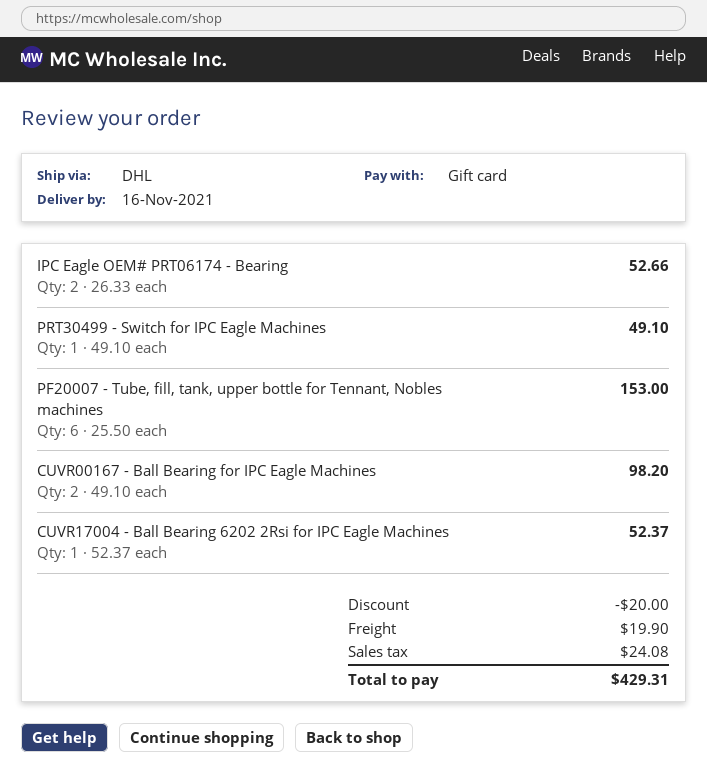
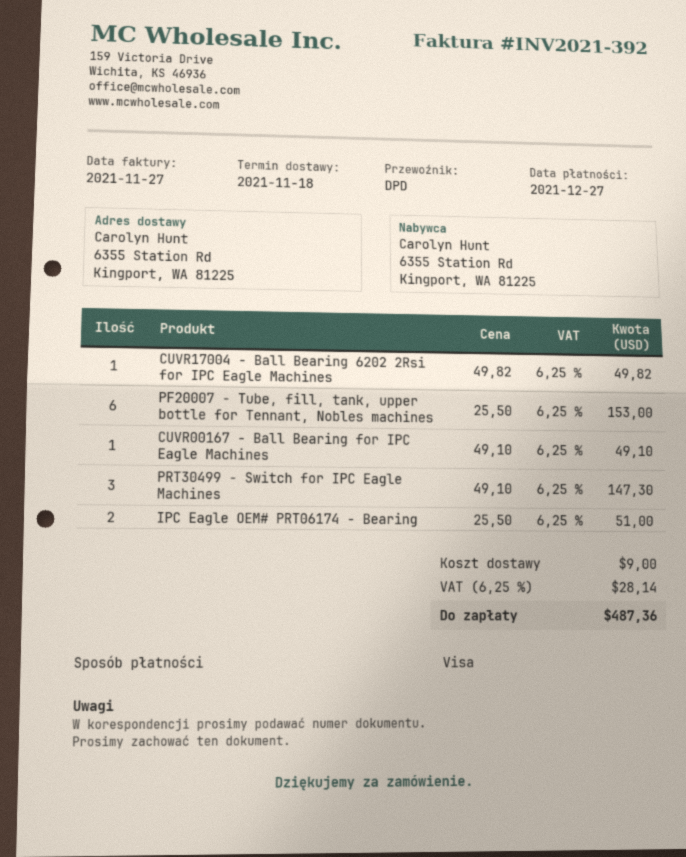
delivery date: 2021-11-16 -> 2021-11-18
payment method: gift card -> Visa
shipping method: DHL -> DPD
IPC Eagle OEM# PRT06174 - Bearing: 2 x 26.33 = 52.66 -> 2 x 25.50 = 51.00
PRT30499 - Switch for IPC Eagle Machines: 1 x 49.10 = 49.10 -> 3 x 49.10 = 147.30
CUVR00167 - Ball Bearing for IPC Eagle Machines: 2 x 49.10 = 98.20 -> 1 x 49.10 = 49.10
CUVR17004 - Ball Bearing 6202 2Rsi for IPC Eagle Machines: 1 x 52.37 = 52.37 -> 1 x 49.82 = 49.82
discount: 20.00 -> none
shipping: 19.90 -> 9.00
tax: 24.08 -> 28.14
total: 429.31 -> 487.36

